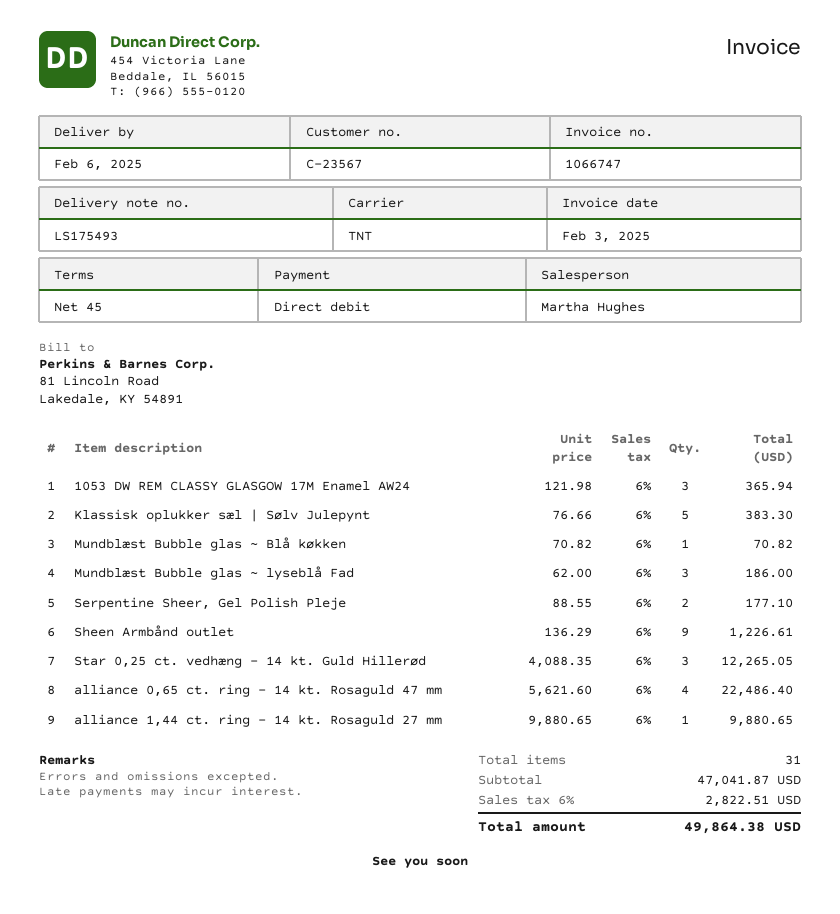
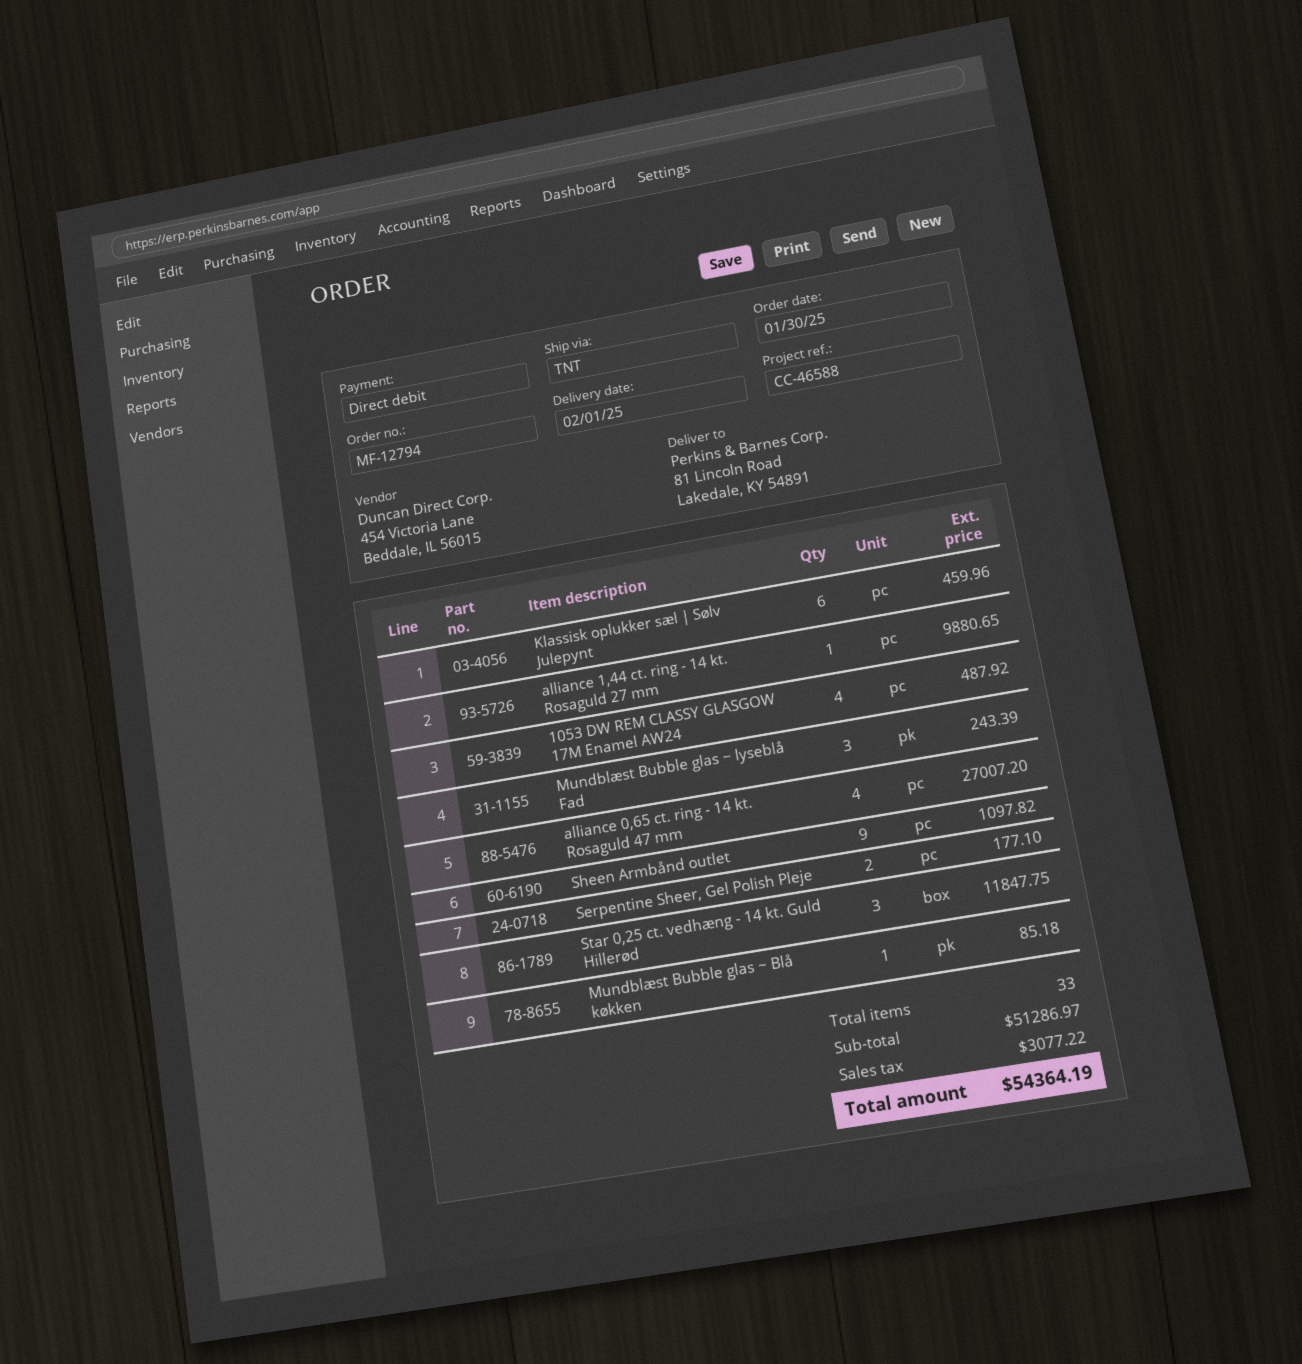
delivery date: 2025-02-06 -> 2025-02-01
1053 DW REM CLASSY GLASGOW 17M Enamel AW24: 3 for 365.94 -> 4 for 487.92
Klassisk oplukker sæl | Sølv Julepynt: 5 for 383.30 -> 6 for 459.96
Mundblæst Bubble glas ~ Blå køkken: 1 for 70.82 -> 1 for 85.18
Mundblæst Bubble glas ~ lyseblå Fad: 3 for 186.00 -> 3 for 243.39
Sheen Armbånd outlet: 9 for 1226.61 -> 9 for 1097.82
Star 0,25 ct. vedhæng - 14 kt. Guld Hillerød: 3 for 12265.05 -> 3 for 11847.75
alliance 0,65 ct. ring - 14 kt. Rosaguld 47 mm: 4 for 22486.40 -> 4 for 27007.20
total quantity: 31 -> 33
subtotal: 47041.87 -> 51286.97
tax: 2822.51 -> 3077.22
total: 49864.38 -> 54364.19

